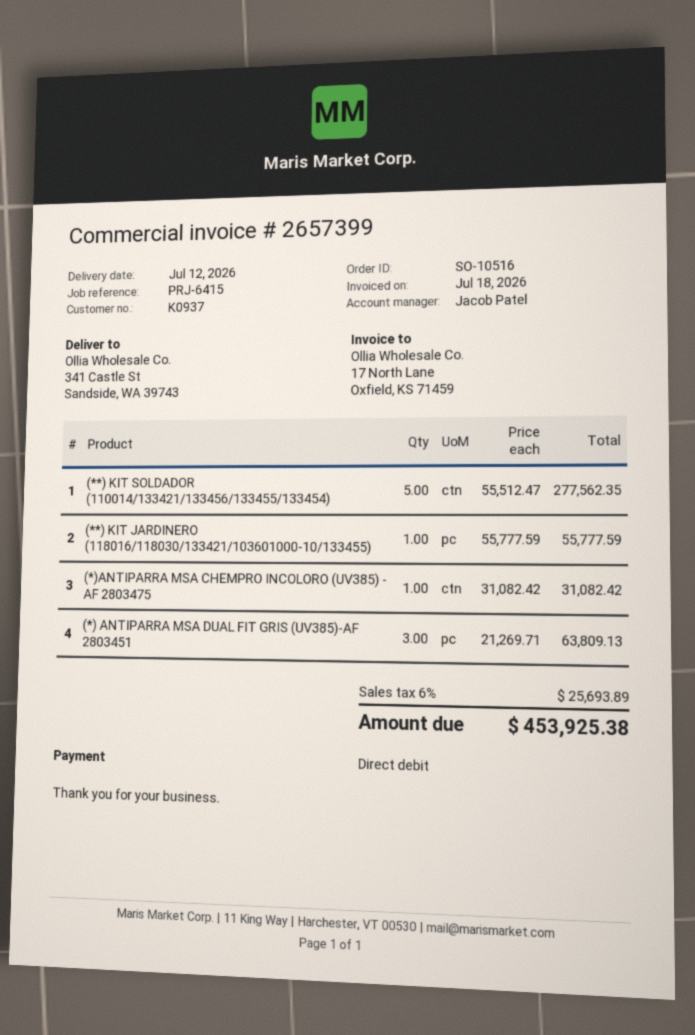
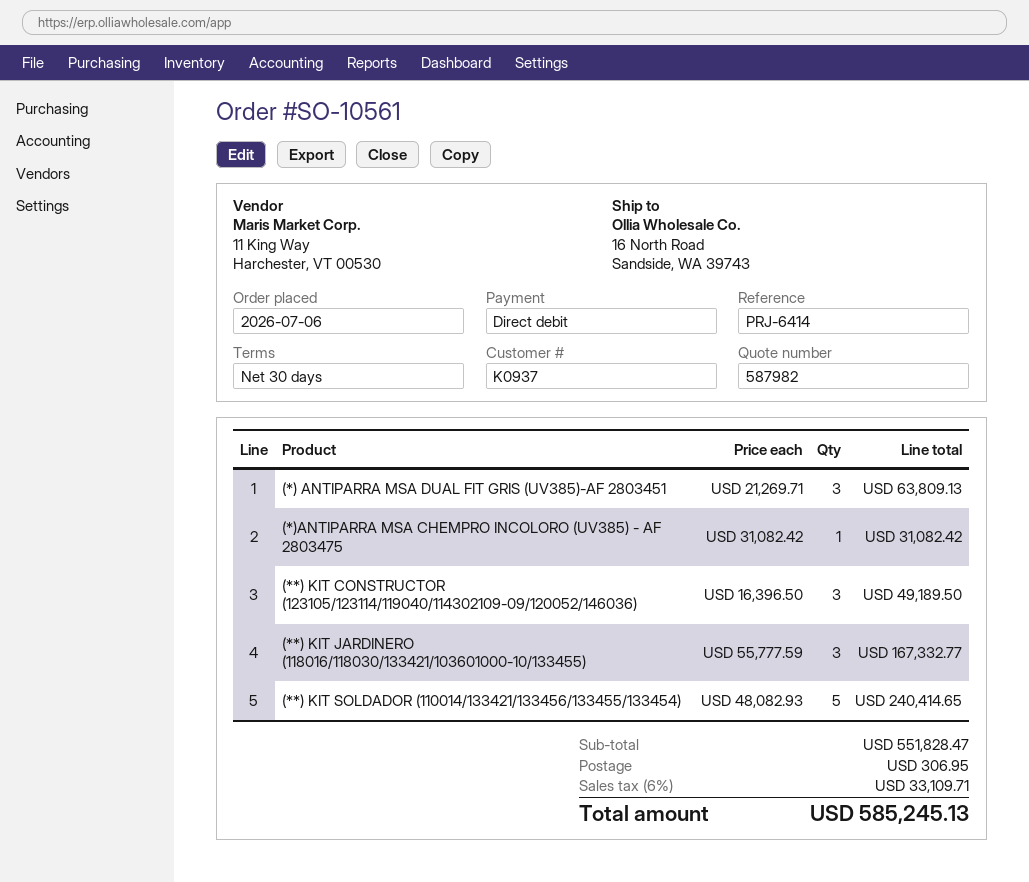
order number: SO-10516 -> SO-10561
reference: PRJ-6415 -> PRJ-6414
ship to: 341 Castle St, Sandside, WA 39743 -> 16 North Road, Sandside, WA 39743
(**) KIT SOLDADOR (110014/133421/133456/133455/133454): 5 x 55512.47 = 277562.35 -> 5 x 48082.93 = 240414.65
(**) KIT JARDINERO (118016/118030/133421/103601000-10/133455): 1 x 55777.59 = 55777.59 -> 3 x 55777.59 = 167332.77
(**) KIT CONSTRUCTOR (123105/123114/119040/114302109-09/120052/146036): none -> 3 x 16396.50 = 49189.50
shipping: none -> 306.95
tax: 6% = 25693.89 -> 6% = 33109.71
total: 453925.38 -> 585245.13

